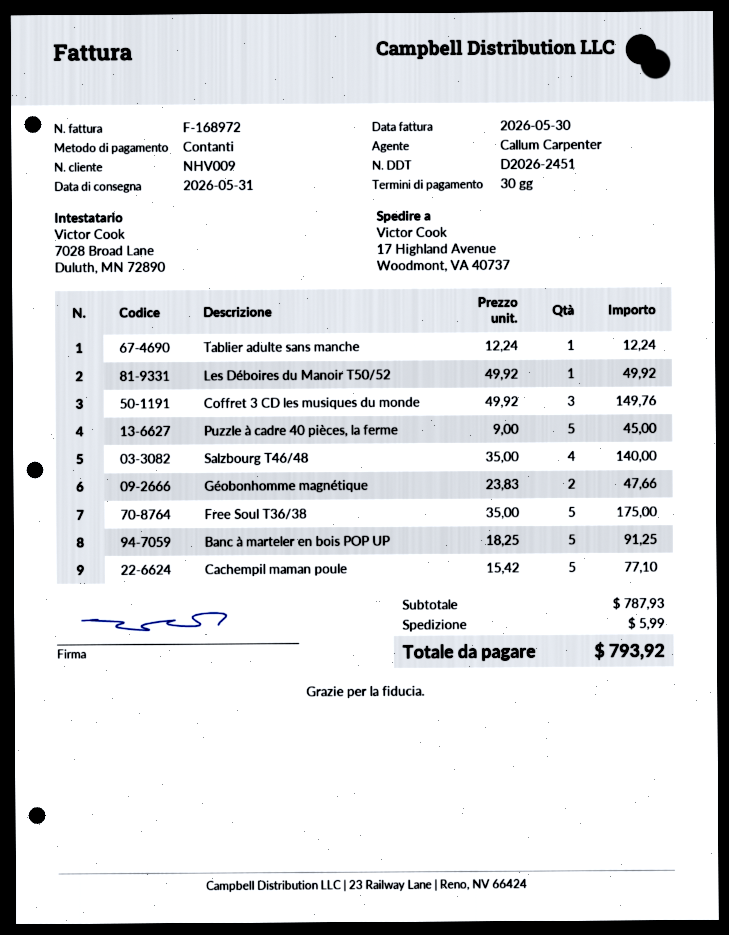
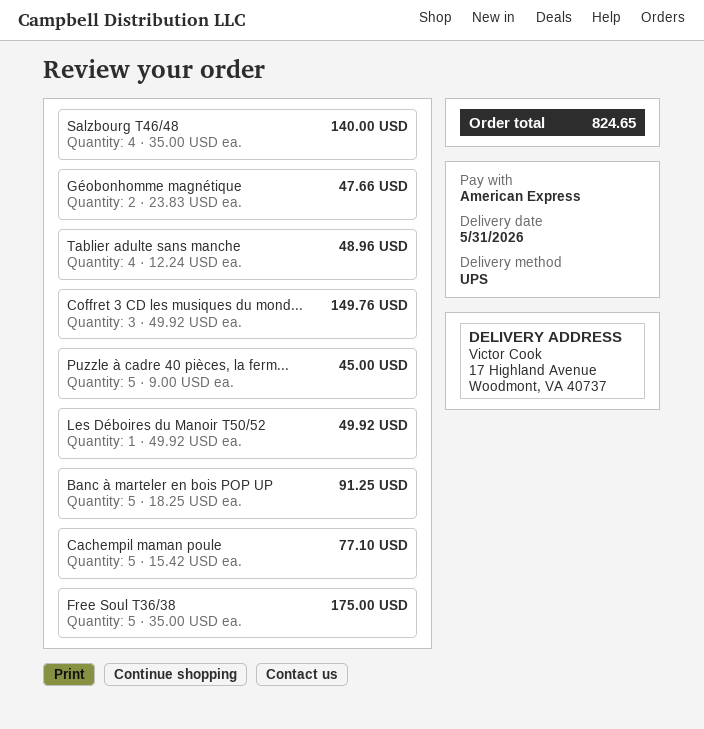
payment method: cash -> American Express
Tablier adulte sans manche: 1 x 12.24 = 12.24 -> 4 x 12.24 = 48.96
shipping: 5.99 -> none
total: 793.92 -> 824.65

